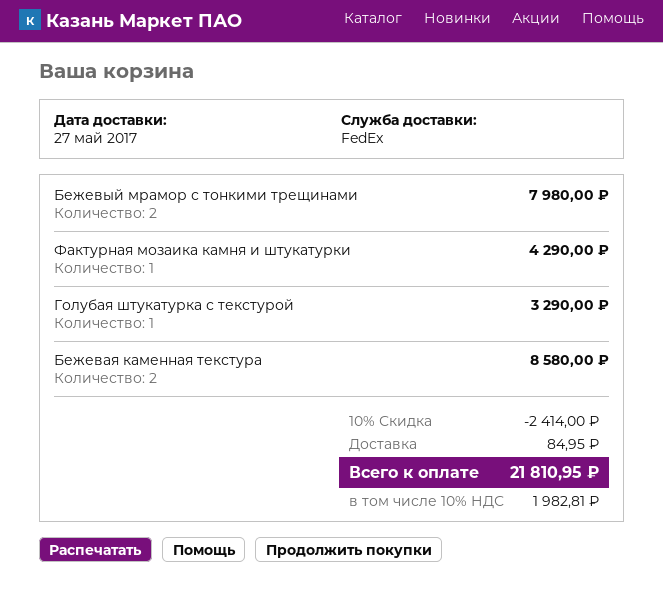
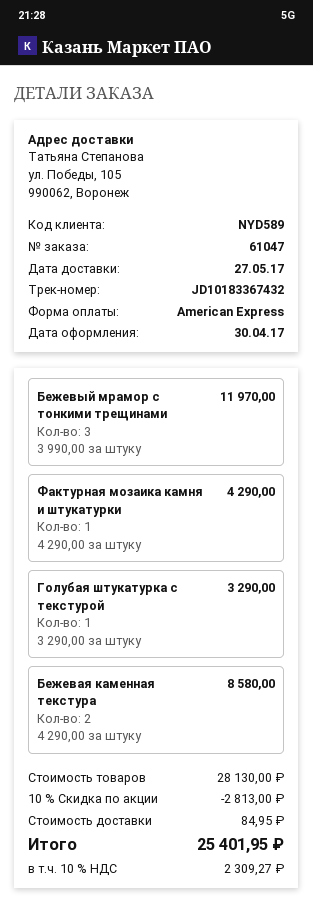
Бежевый мрамор с тонкими трещинами: 2 for 7980.00 -> 3 for 11970.00
discount: 10% = 2414.00 -> 10% = 2813.00
tax: 10% = 1982.81 -> 10% = 2309.27
total: 21810.95 -> 25401.95

